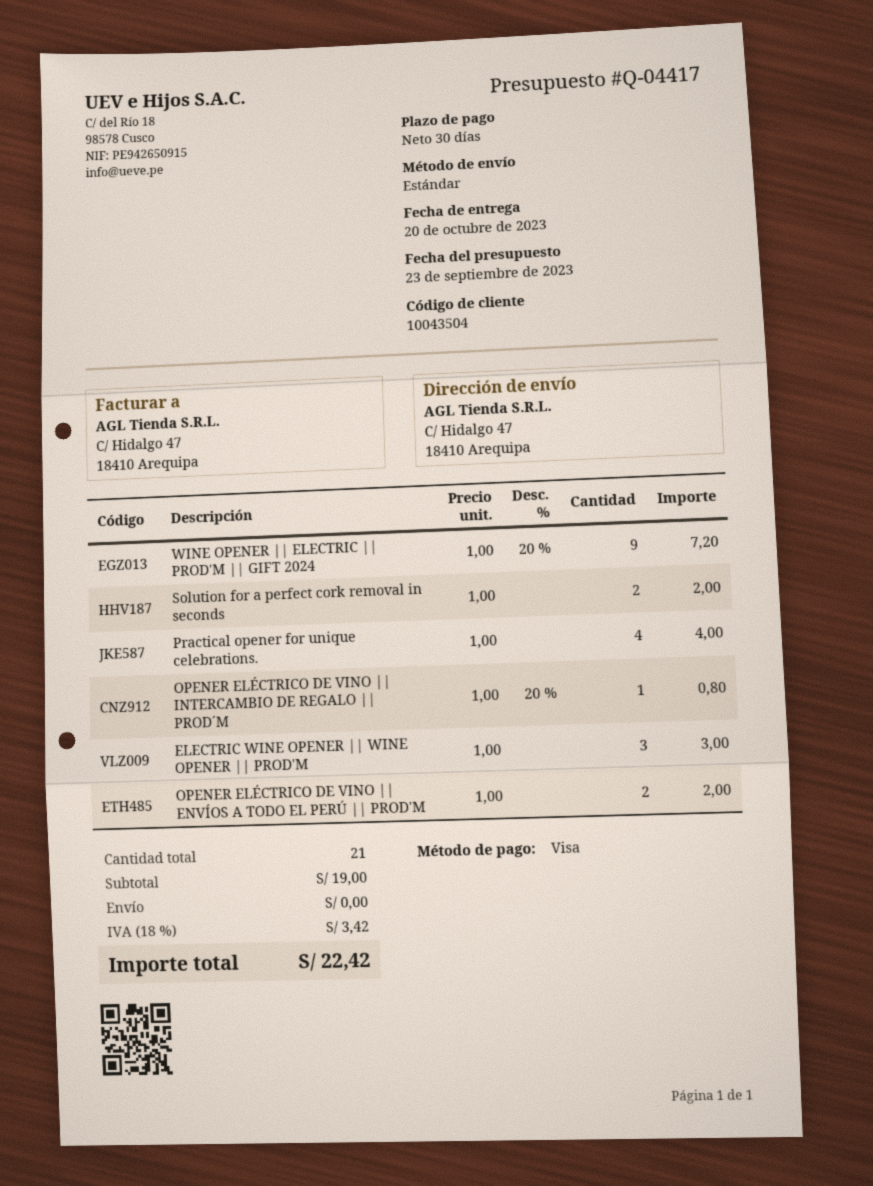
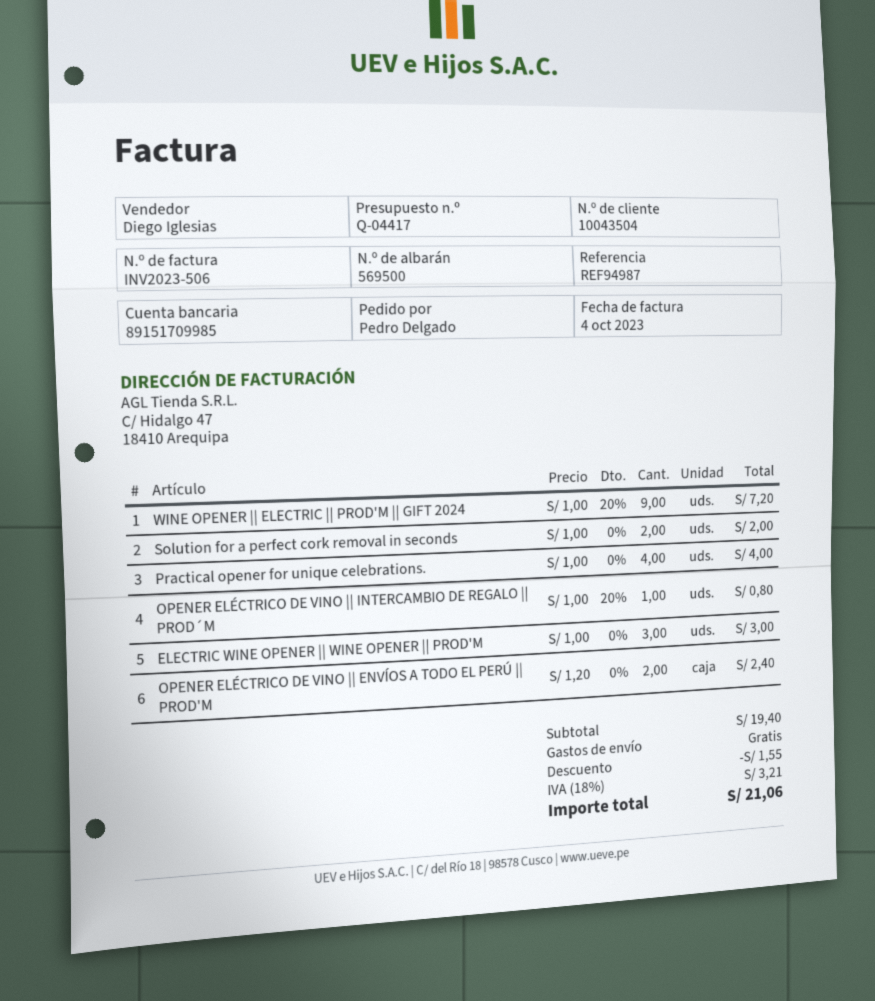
OPENER ELÉCTRICO DE VINO || ENVÍOS A TODO EL PERÚ || PROD'M: 2 x 1.00 = 2.00 -> 2 x 1.20 = 2.40
subtotal: 19.00 -> 19.40
discount: none -> 1.55
tax: 18% = 3.42 -> 18% = 3.21
total: 22.42 -> 21.06

